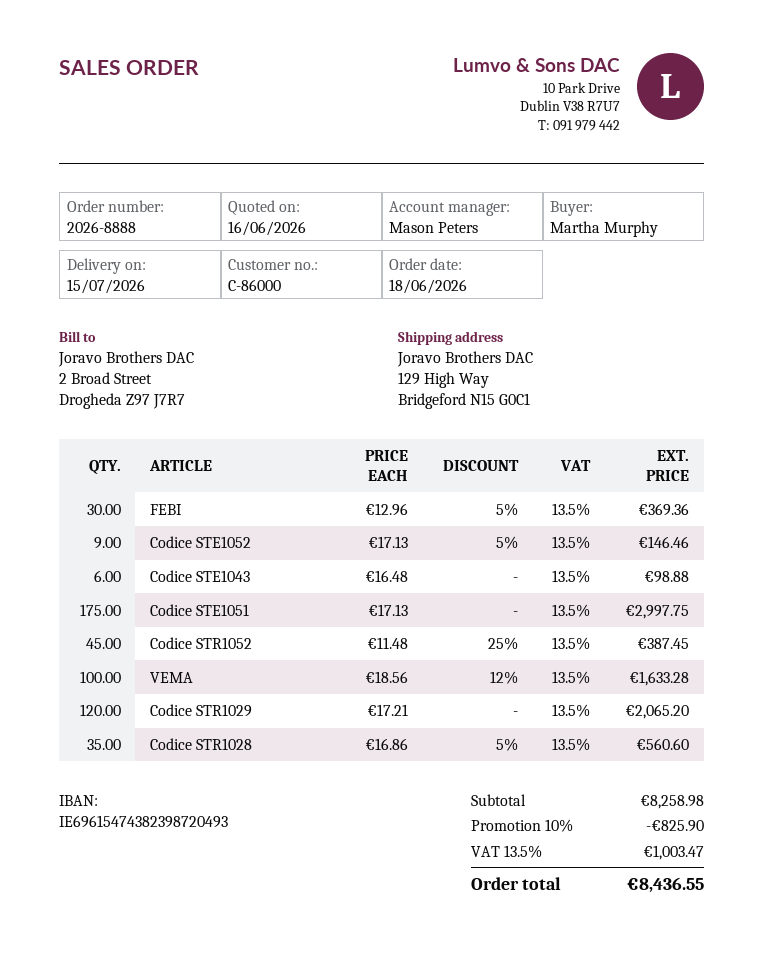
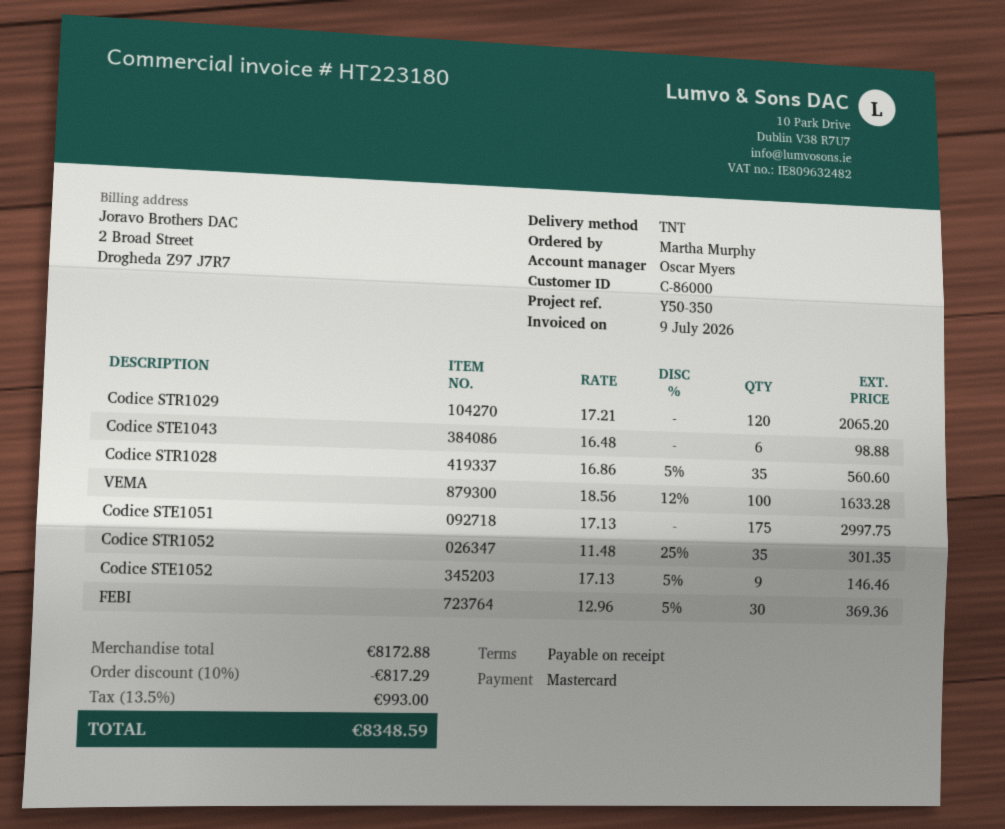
sales rep: Mason Peters -> Oscar Myers
Codice STR1052: 45 x 11.48 - 25% = 387.45 -> 35 x 11.48 - 25% = 301.35
subtotal: 8258.98 -> 8172.88
discount: 10% = 825.90 -> 10% = 817.29
tax: 13.5% = 1003.47 -> 13.5% = 993.00
total: 8436.55 -> 8348.59

